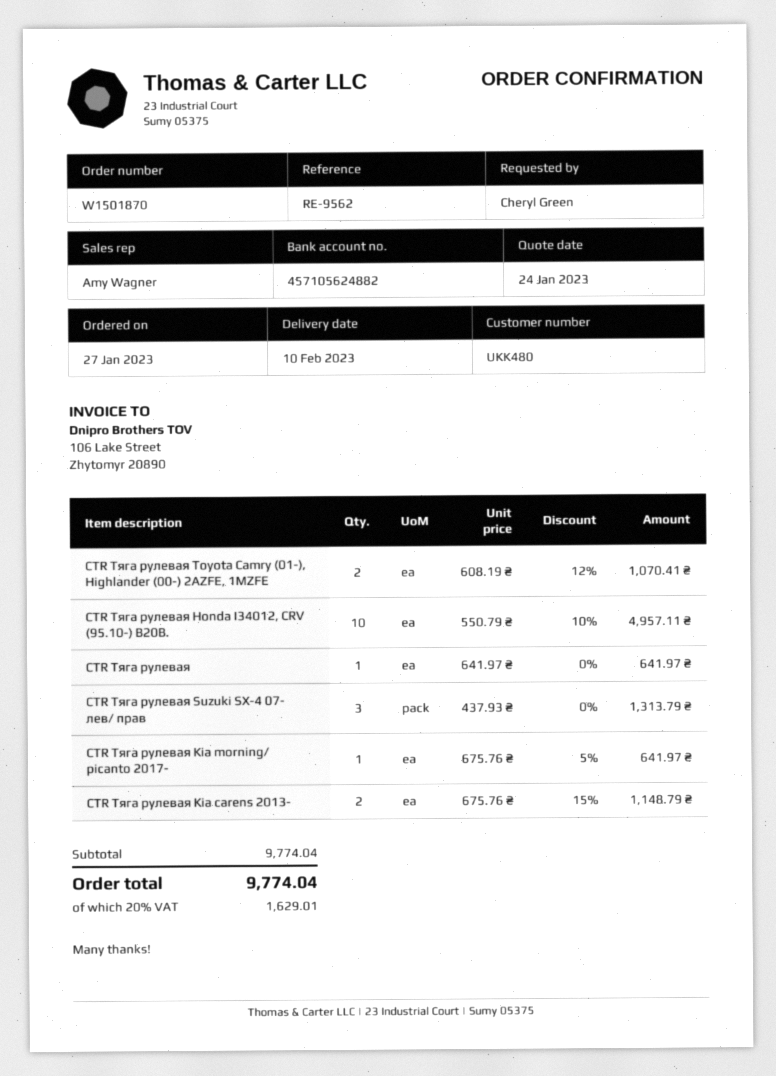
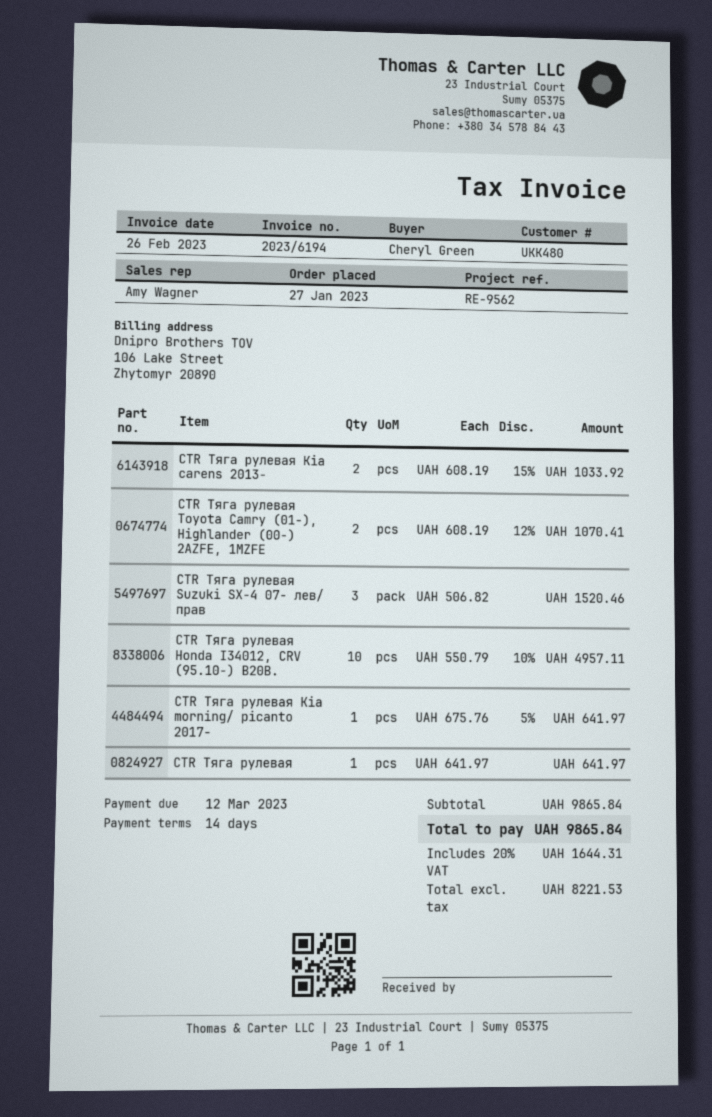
CTR Тяга рулевая Suzuki SX-4 07- лев/ прав: 3 x 437.93 = 1313.79 -> 3 x 506.82 = 1520.46
CTR Тяга рулевая Kia carens 2013-: 2 x 675.76 - 15% = 1148.79 -> 2 x 608.19 - 15% = 1033.92
subtotal: 9774.04 -> 9865.84
tax: 20% = 1629.01 -> 20% = 1644.31
total: 9774.04 -> 9865.84

